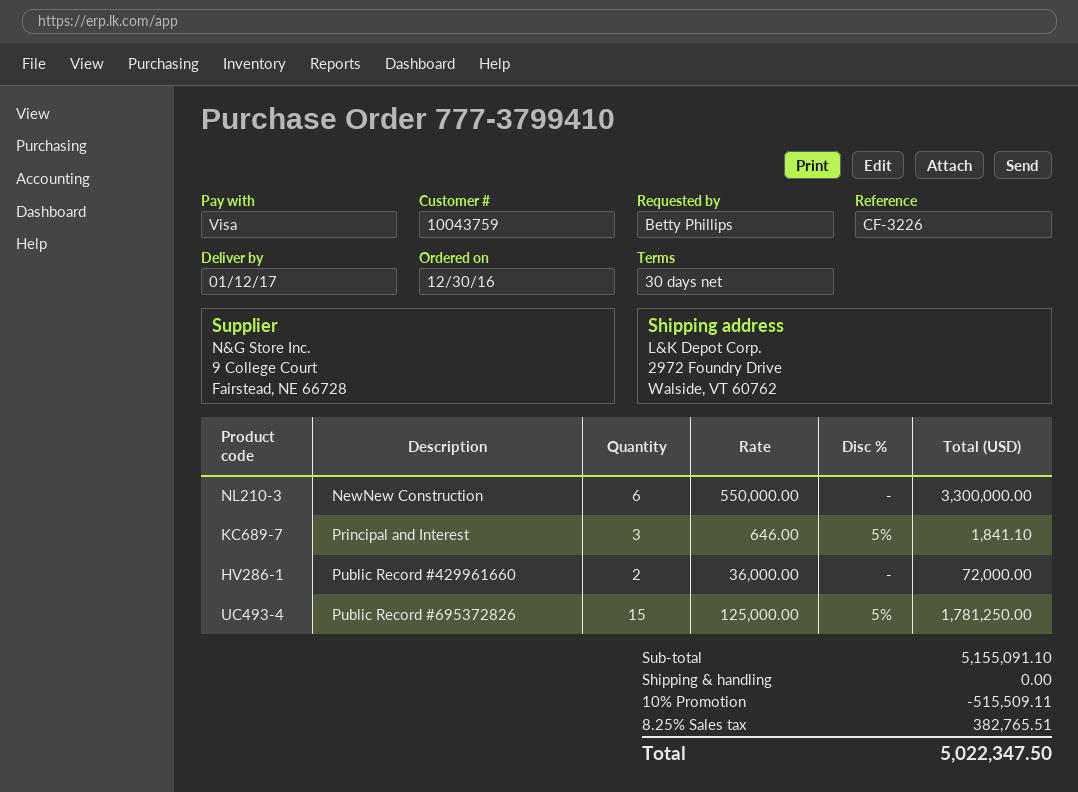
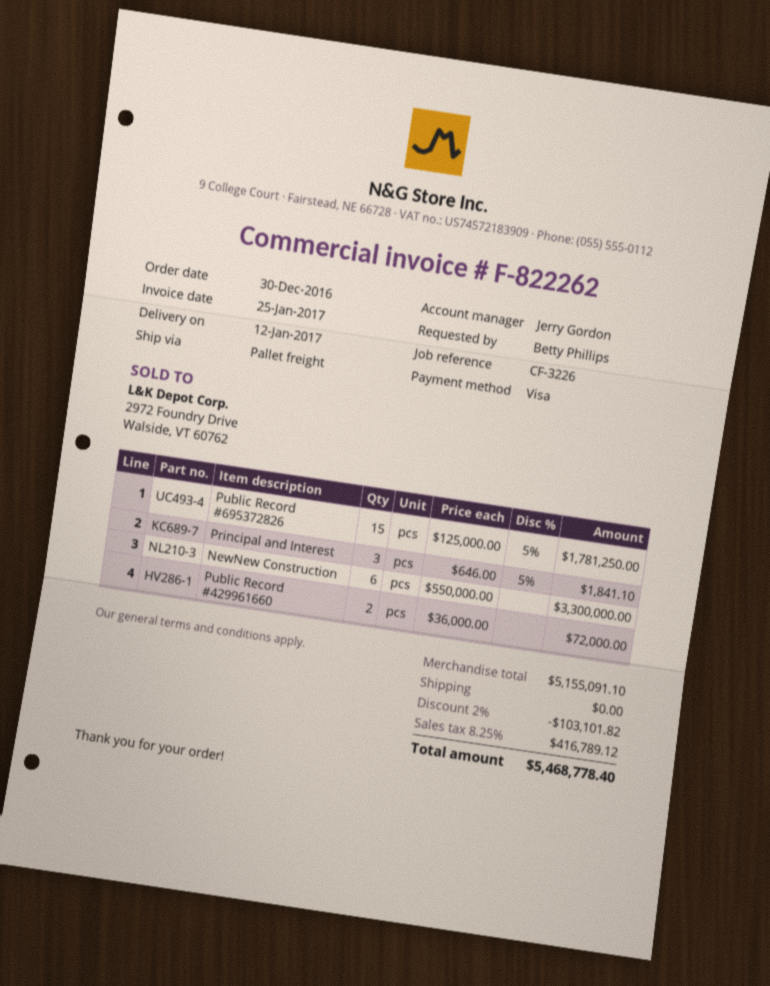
discount: 10% = 515509.11 -> 2% = 103101.82
tax: 8.25% = 382765.51 -> 8.25% = 416789.12
total: 5022347.50 -> 5468778.40

